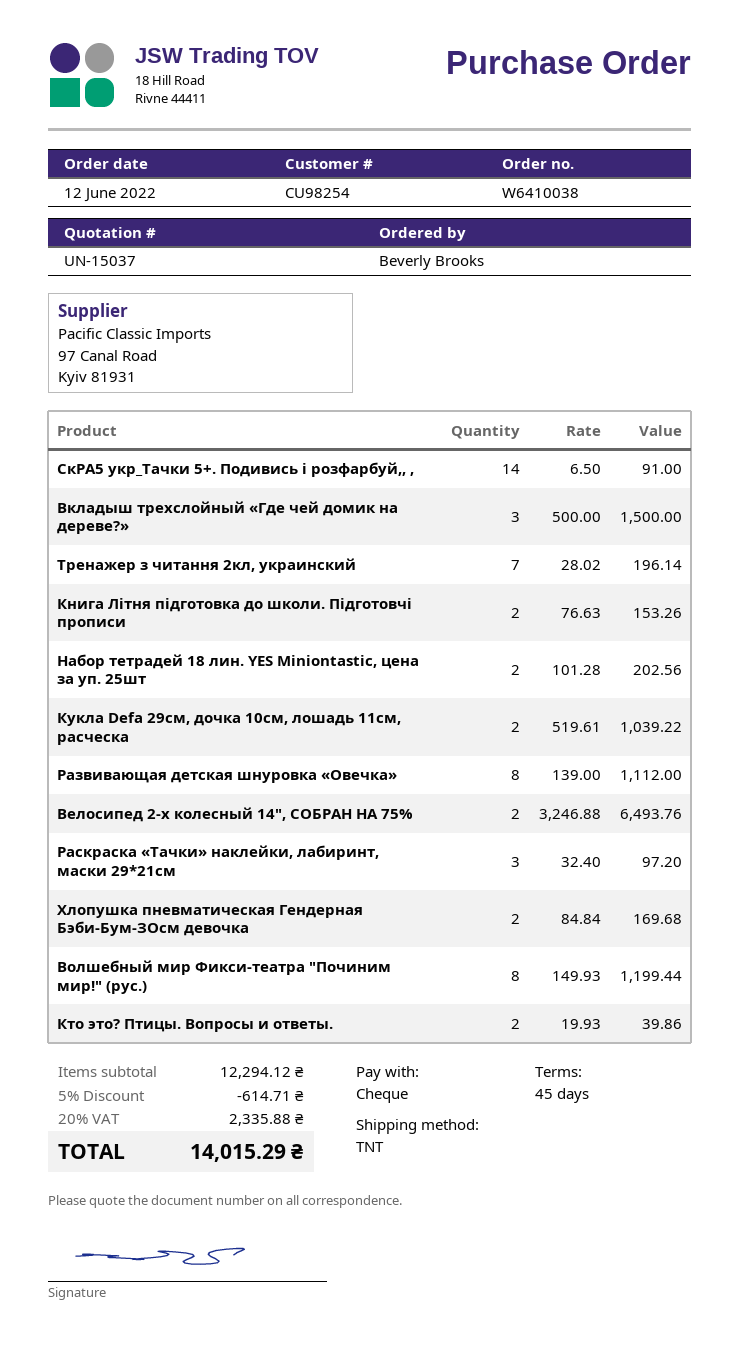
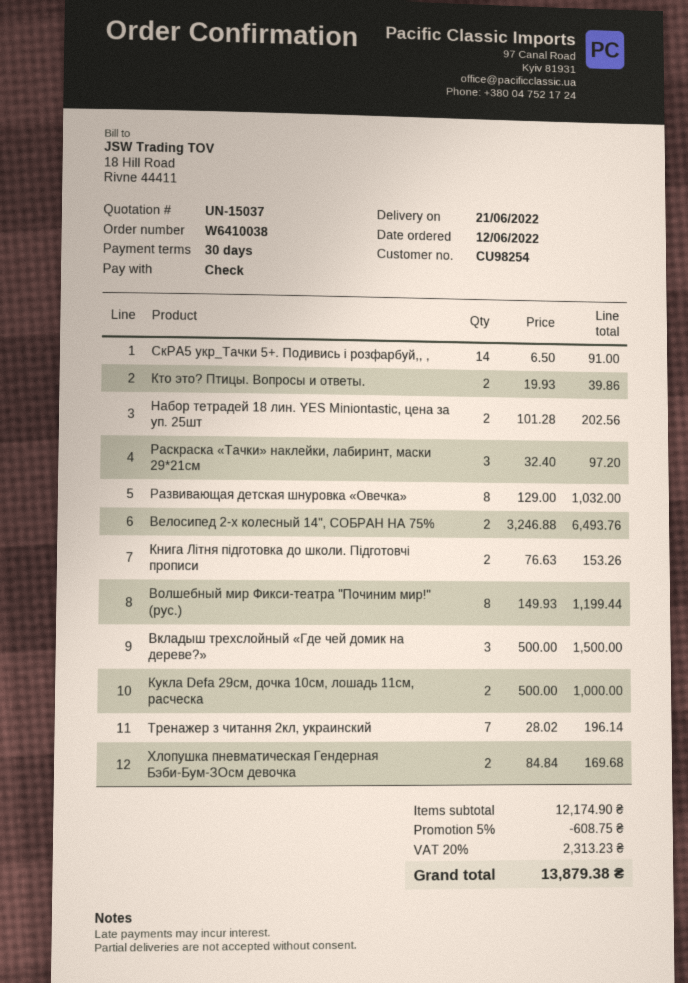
payment terms: 45 days -> 30 days
Кукла Defa 29см, дочка 10см, лошадь 11см, расческа: 2 x 519.61 = 1039.22 -> 2 x 500.00 = 1000.00
Развивающая детская шнуровка «Овечка»: 8 x 139.00 = 1112.00 -> 8 x 129.00 = 1032.00
subtotal: 12294.12 -> 12174.90
discount: 5% = 614.71 -> 5% = 608.75
tax: 20% = 2335.88 -> 20% = 2313.23
total: 14015.29 -> 13879.38

